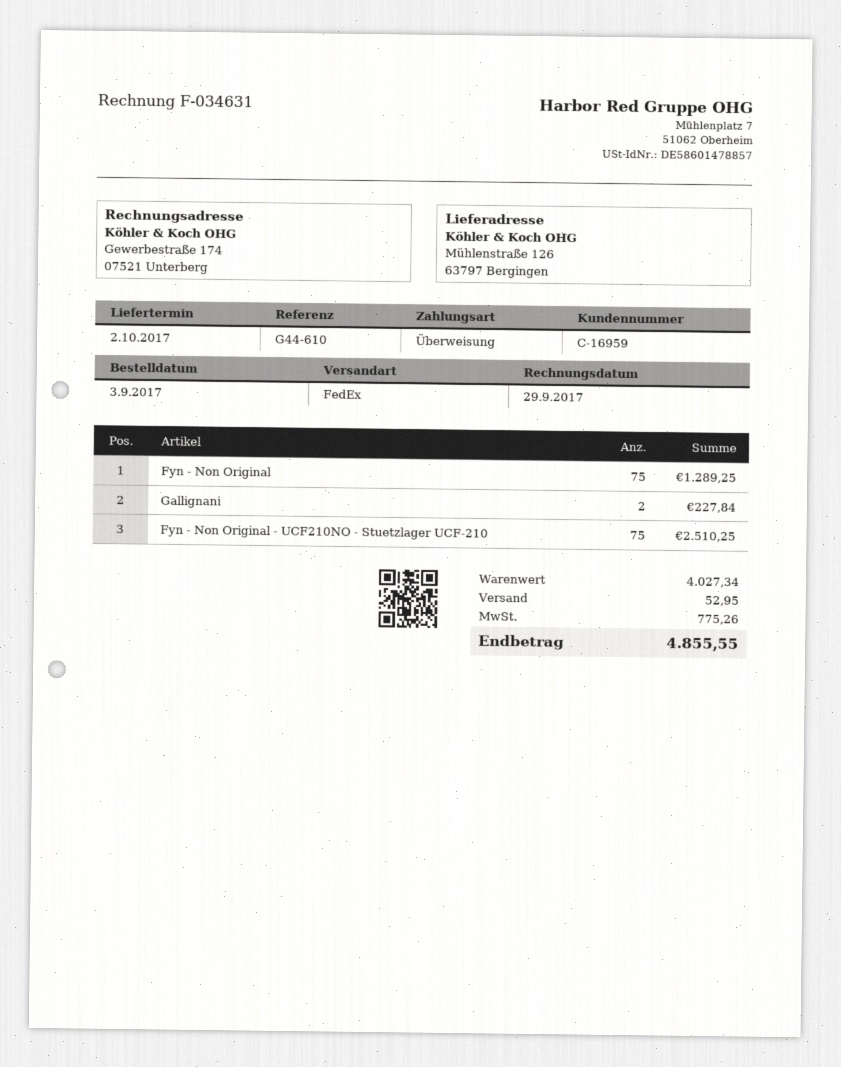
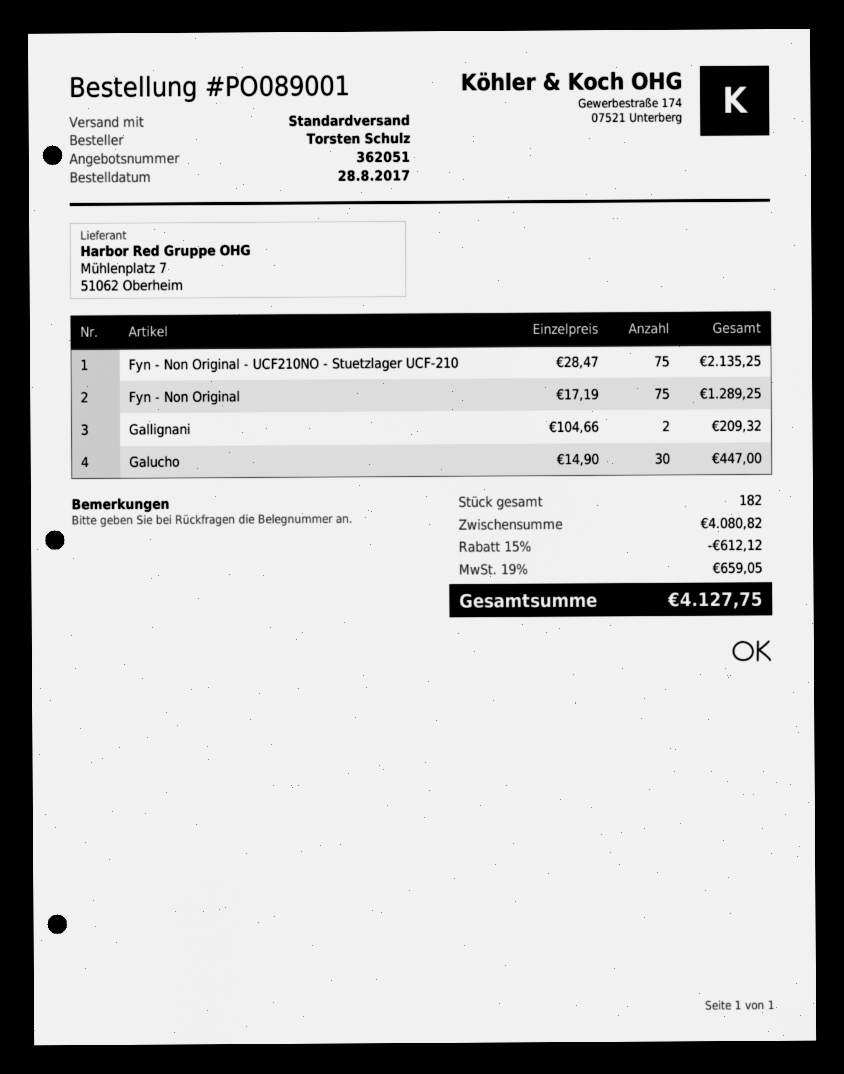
order date: 2017-09-03 -> 2017-08-28
shipping method: FedEx -> standard
Gallignani: 2 for 227.84 -> 2 for 209.32
Fyn - Non Original - UCF210NO - Stuetzlager UCF-210: 75 for 2510.25 -> 75 for 2135.25
Galucho: none -> 30 for 447.00
subtotal: 4027.34 -> 4080.82
discount: none -> 15% = 612.12
shipping: 52.95 -> none
tax: 775.26 -> 659.05
total: 4855.55 -> 4127.75

